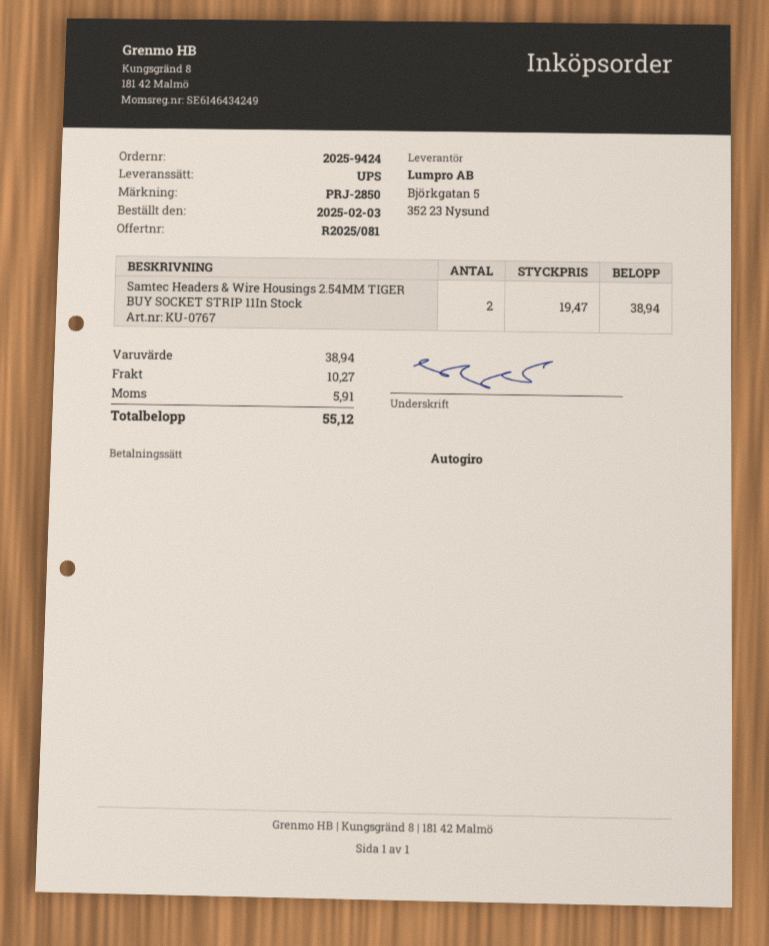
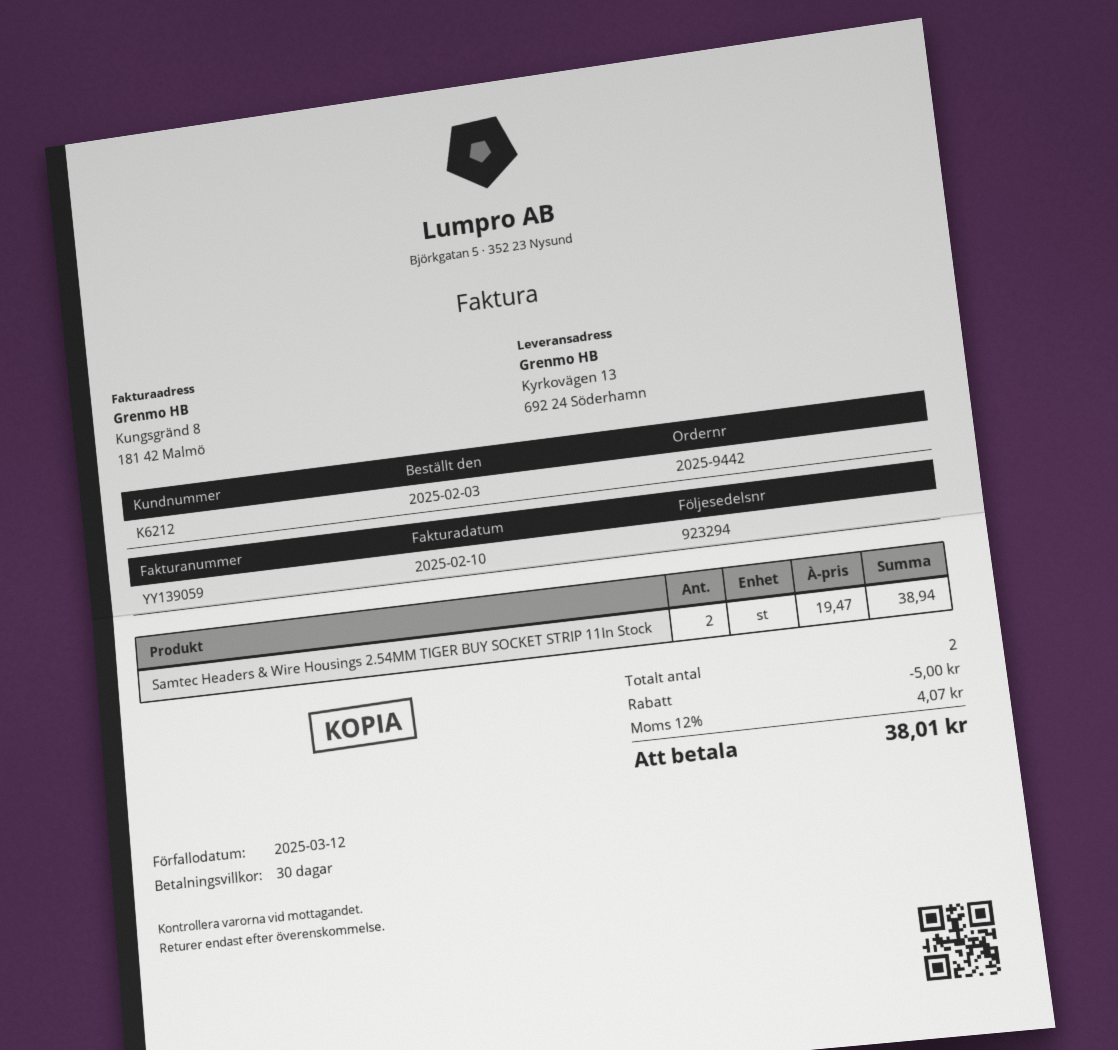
order number: 2025-9424 -> 2025-9442
discount: none -> 5.00
shipping: 10.27 -> none
tax: 5.91 -> 4.07
total: 55.12 -> 38.01

